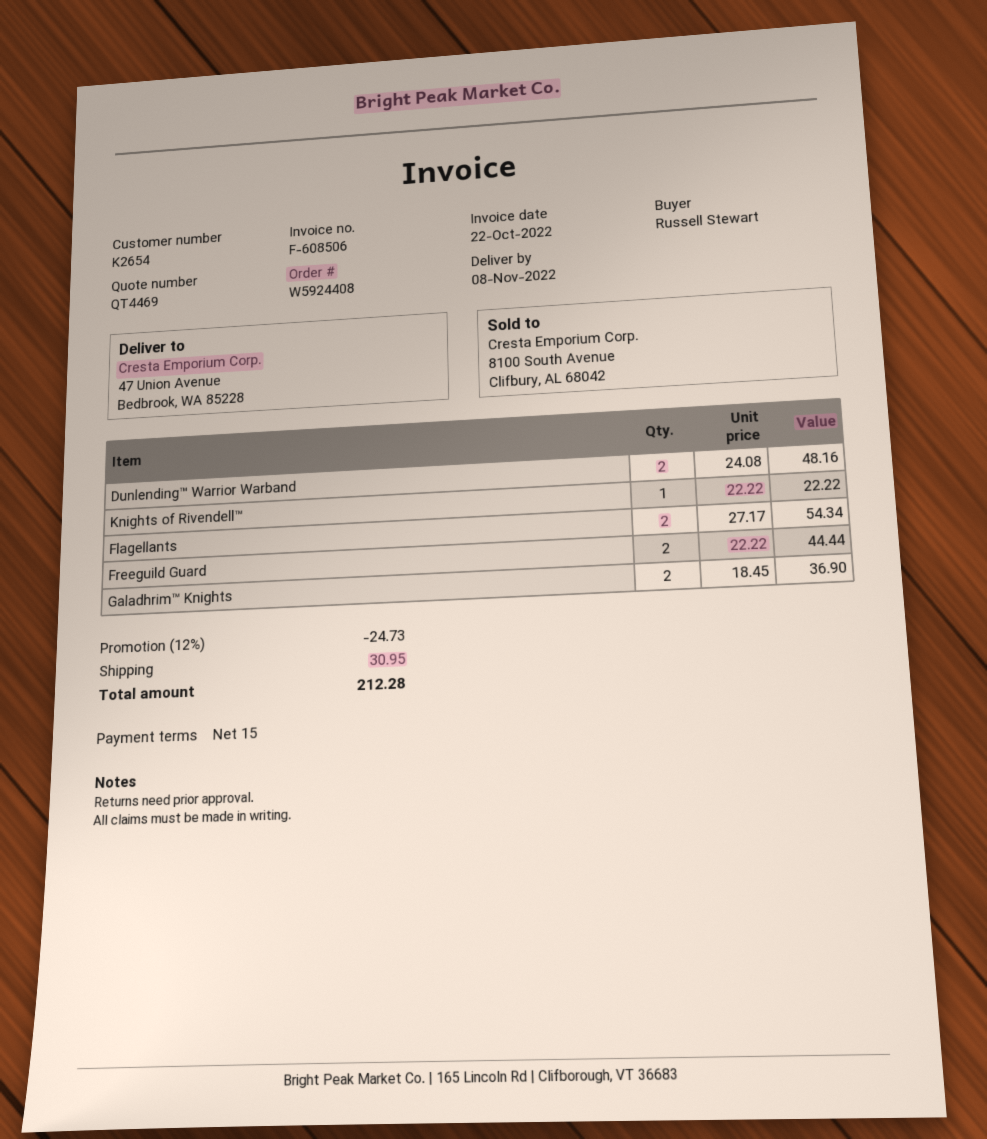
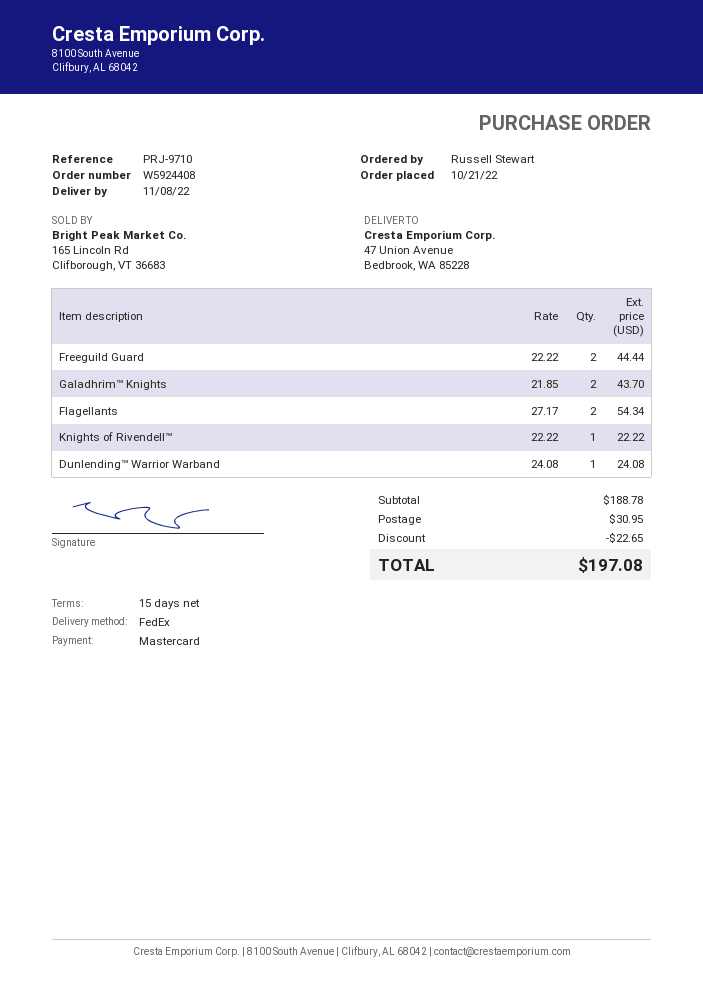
Dunlending™ Warrior Warband: 2 x 24.08 = 48.16 -> 1 x 24.08 = 24.08
Galadhrim™ Knights: 2 x 18.45 = 36.90 -> 2 x 21.85 = 43.70
discount: 24.73 -> 22.65
total: 212.28 -> 197.08

